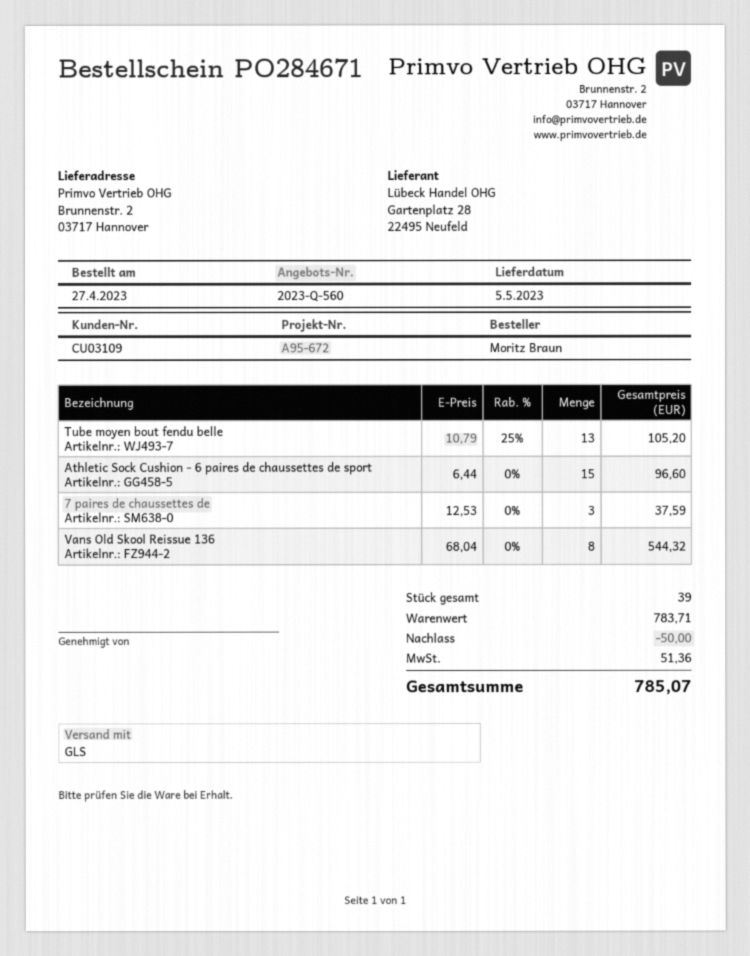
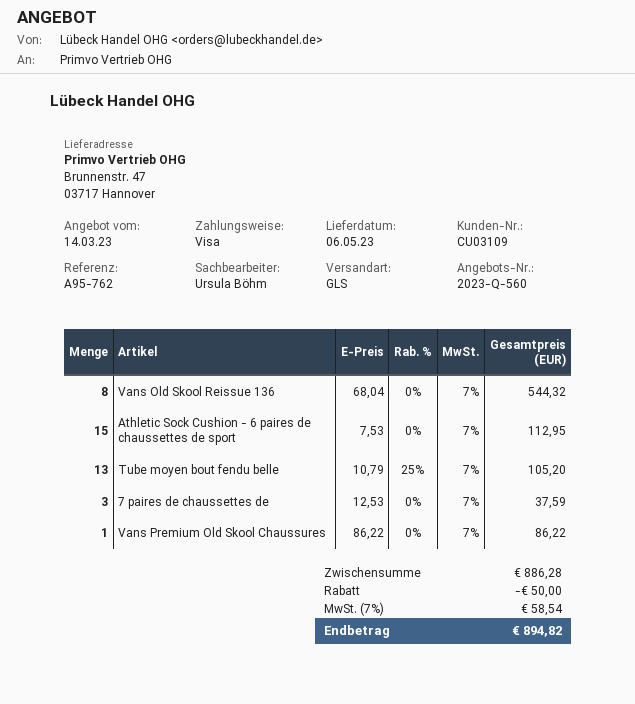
delivery date: 2023-05-05 -> 2023-05-06
reference: A95-672 -> A95-762
ship to: Brunnenstr. 2, 03717 Hannover -> Brunnenstr. 47, 03717 Hannover
Athletic Sock Cushion - 6 paires de chaussettes de sport: 15 x 6.44 = 96.60 -> 15 x 7.53 = 112.95
Vans Premium Old Skool Chaussures: none -> 1 x 86.22 = 86.22
subtotal: 783.71 -> 886.28
tax: 51.36 -> 58.54
total: 785.07 -> 894.82

